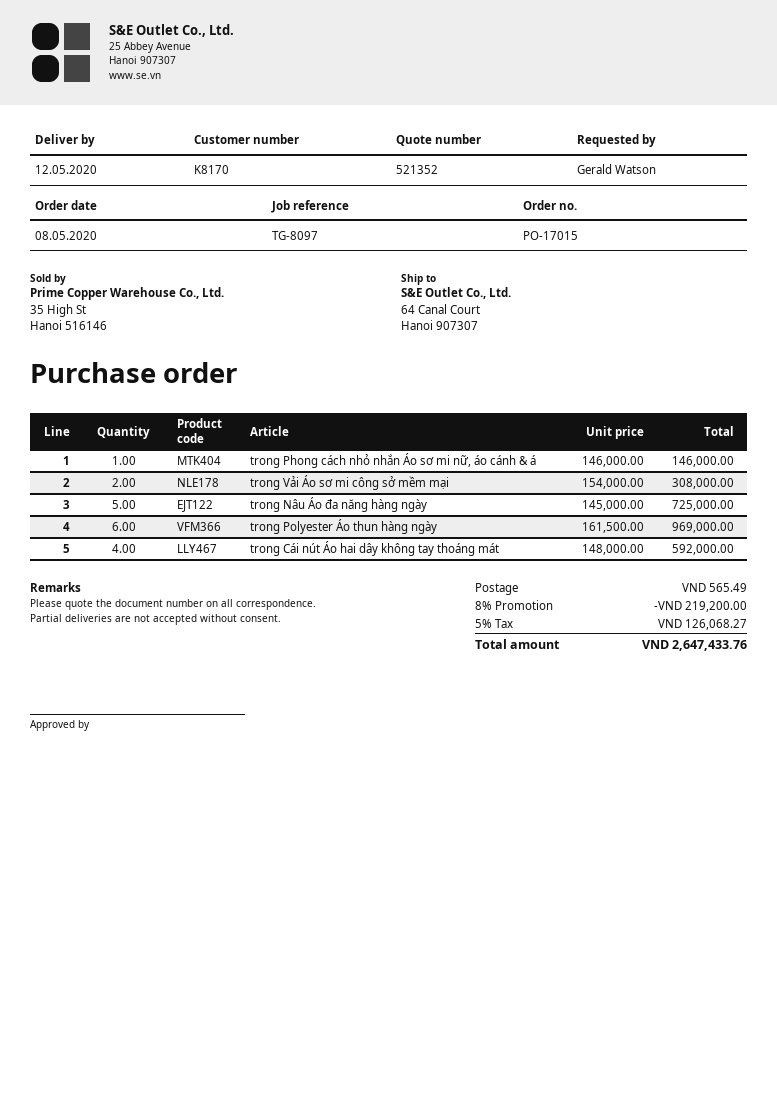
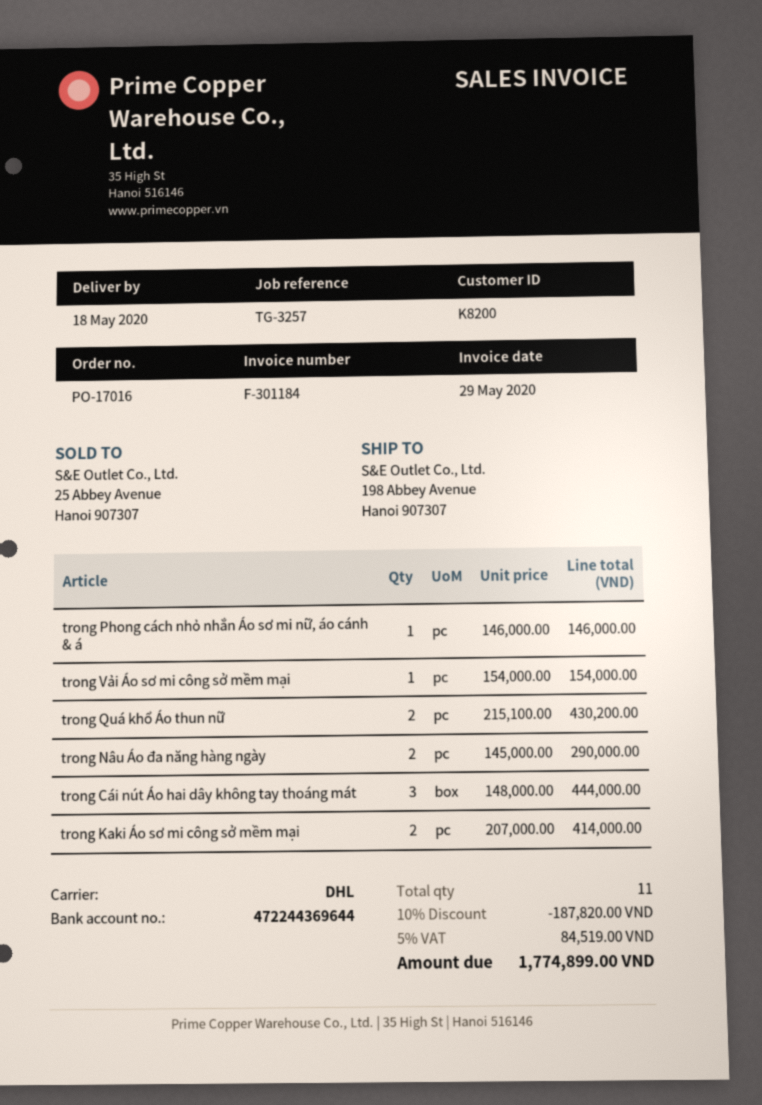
order number: PO-17015 -> PO-17016
delivery date: 2020-05-12 -> 2020-05-18
customer number: K8170 -> K8200
reference: TG-8097 -> TG-3257
ship to: 64 Canal Court, Hanoi 907307 -> 198 Abbey Avenue, Hanoi 907307
trong Vải Áo sơ mi công sở mềm mại: 2 x 154000.00 = 308000.00 -> 1 x 154000.00 = 154000.00
trong Nâu Áo đa năng hàng ngày: 5 x 145000.00 = 725000.00 -> 2 x 145000.00 = 290000.00
trong Polyester Áo thun hàng ngày: 6 x 161500.00 = 969000.00 -> none
trong Cái nút Áo hai dây không tay thoáng mát: 4 x 148000.00 = 592000.00 -> 3 x 148000.00 = 444000.00
trong Quá khổ Áo thun nữ: none -> 2 x 215100.00 = 430200.00
trong Kaki Áo sơ mi công sở mềm mại: none -> 2 x 207000.00 = 414000.00
discount: 8% = 219200.00 -> 10% = 187820.00
shipping: 565.49 -> none
tax: 5% = 126068.27 -> 5% = 84519.00
total: 2647433.76 -> 1774899.00

